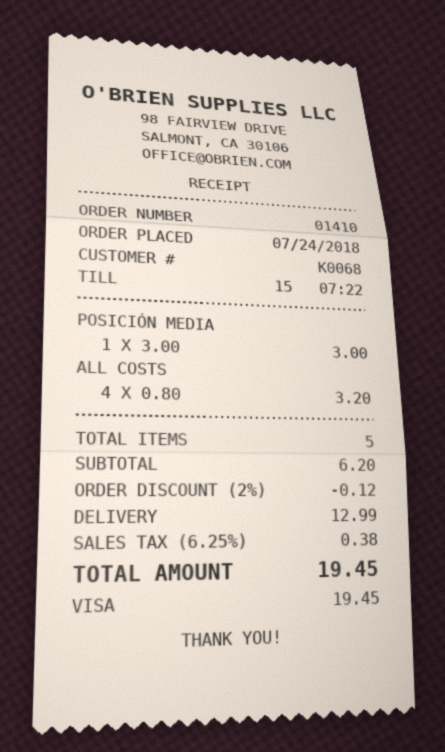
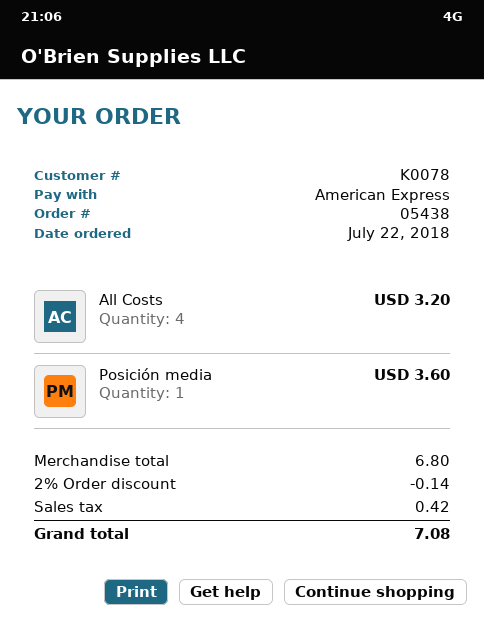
order number: 01410 -> 05438
order date: 2018-07-24 -> 2018-07-22
customer number: K0068 -> K0078
payment method: Visa -> American Express
POSICIÓN MEDIA: 1 for 3.00 -> 1 for 3.60
subtotal: 6.20 -> 6.80
discount: 2% = 0.12 -> 2% = 0.14
shipping: 12.99 -> none
tax: 0.38 -> 0.42
total: 19.45 -> 7.08

